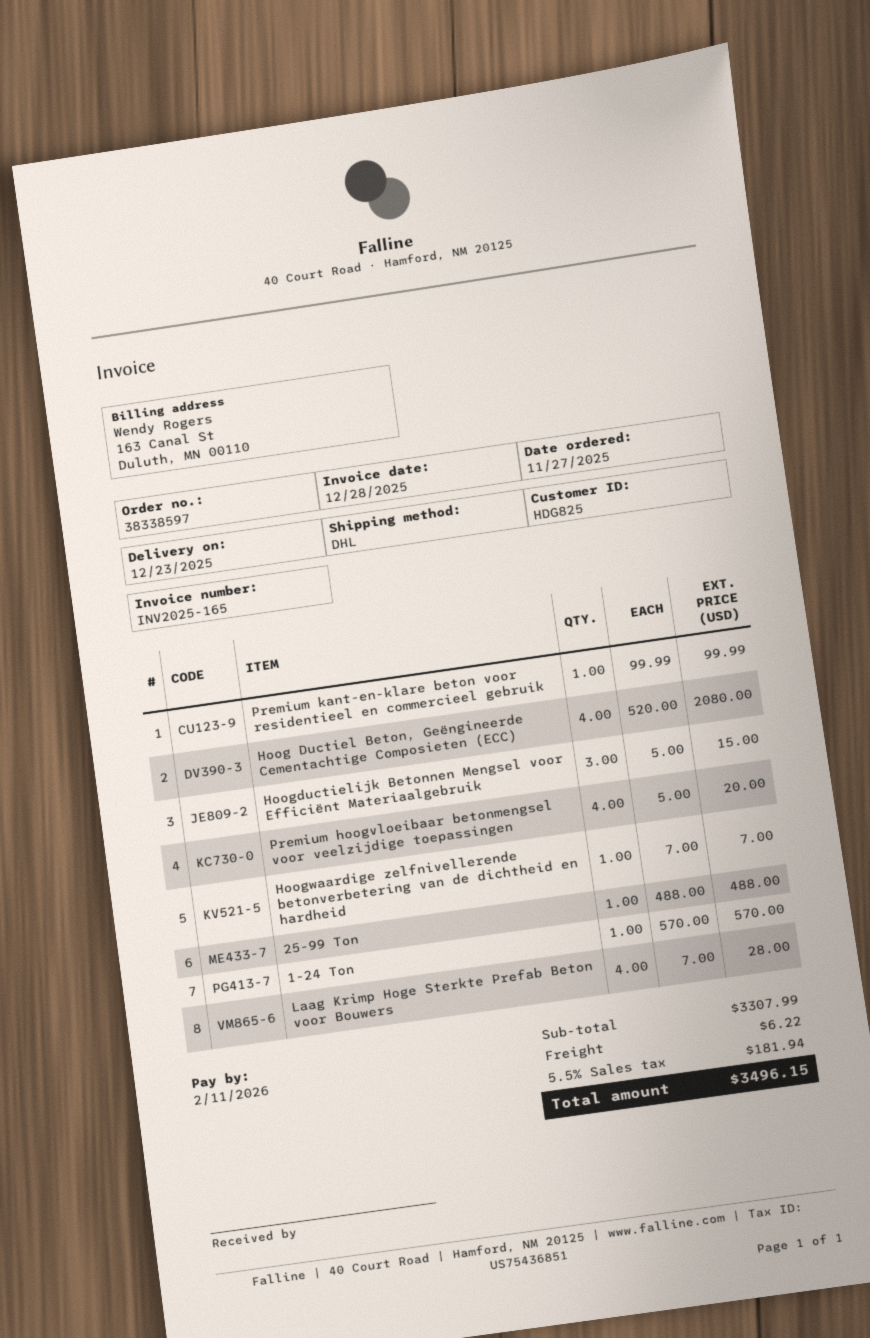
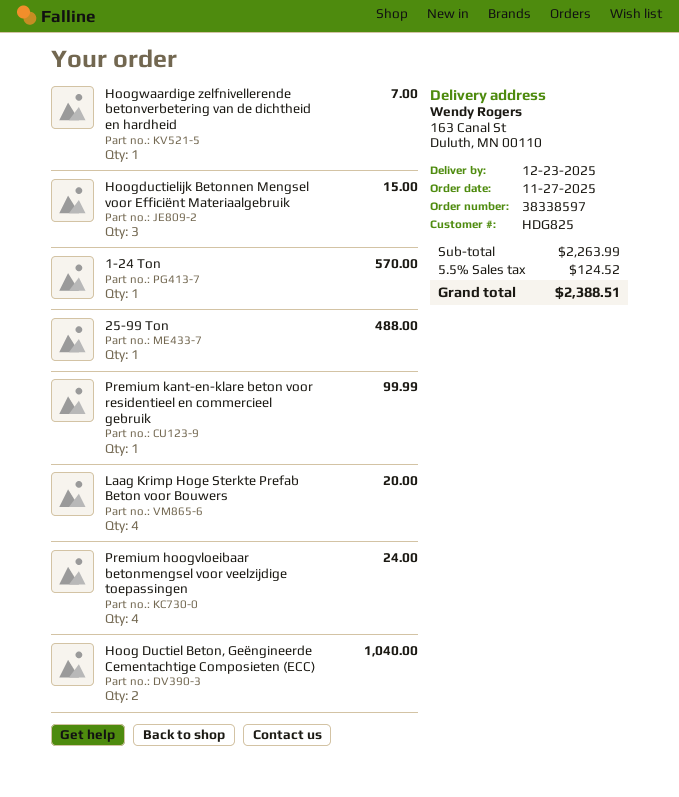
Hoog Ductiel Beton, Geëngineerde Cementachtige Composieten (ECC): 4 for 2080.00 -> 2 for 1040.00
Premium hoogvloeibaar betonmengsel voor veelzijdige toepassingen: 4 for 20.00 -> 4 for 24.00
Laag Krimp Hoge Sterkte Prefab Beton voor Bouwers: 4 for 28.00 -> 4 for 20.00
subtotal: 3307.99 -> 2263.99
shipping: 6.22 -> none
tax: 5.5% = 181.94 -> 5.5% = 124.52
total: 3496.15 -> 2388.51

